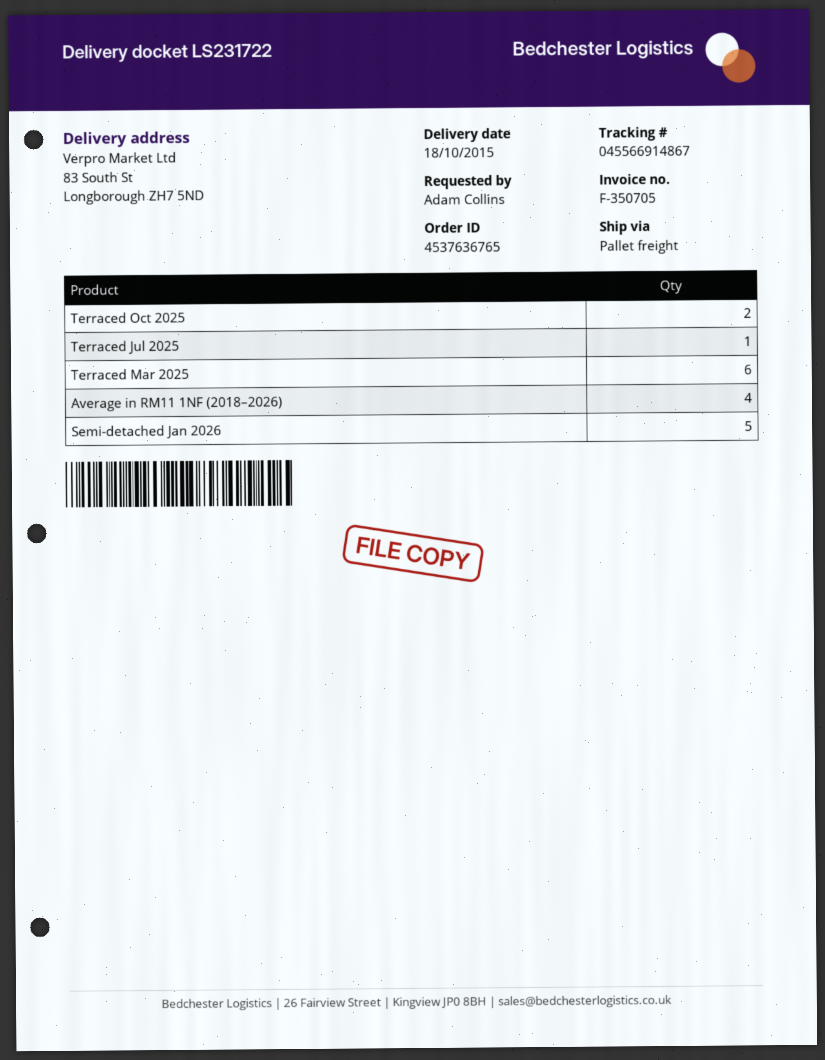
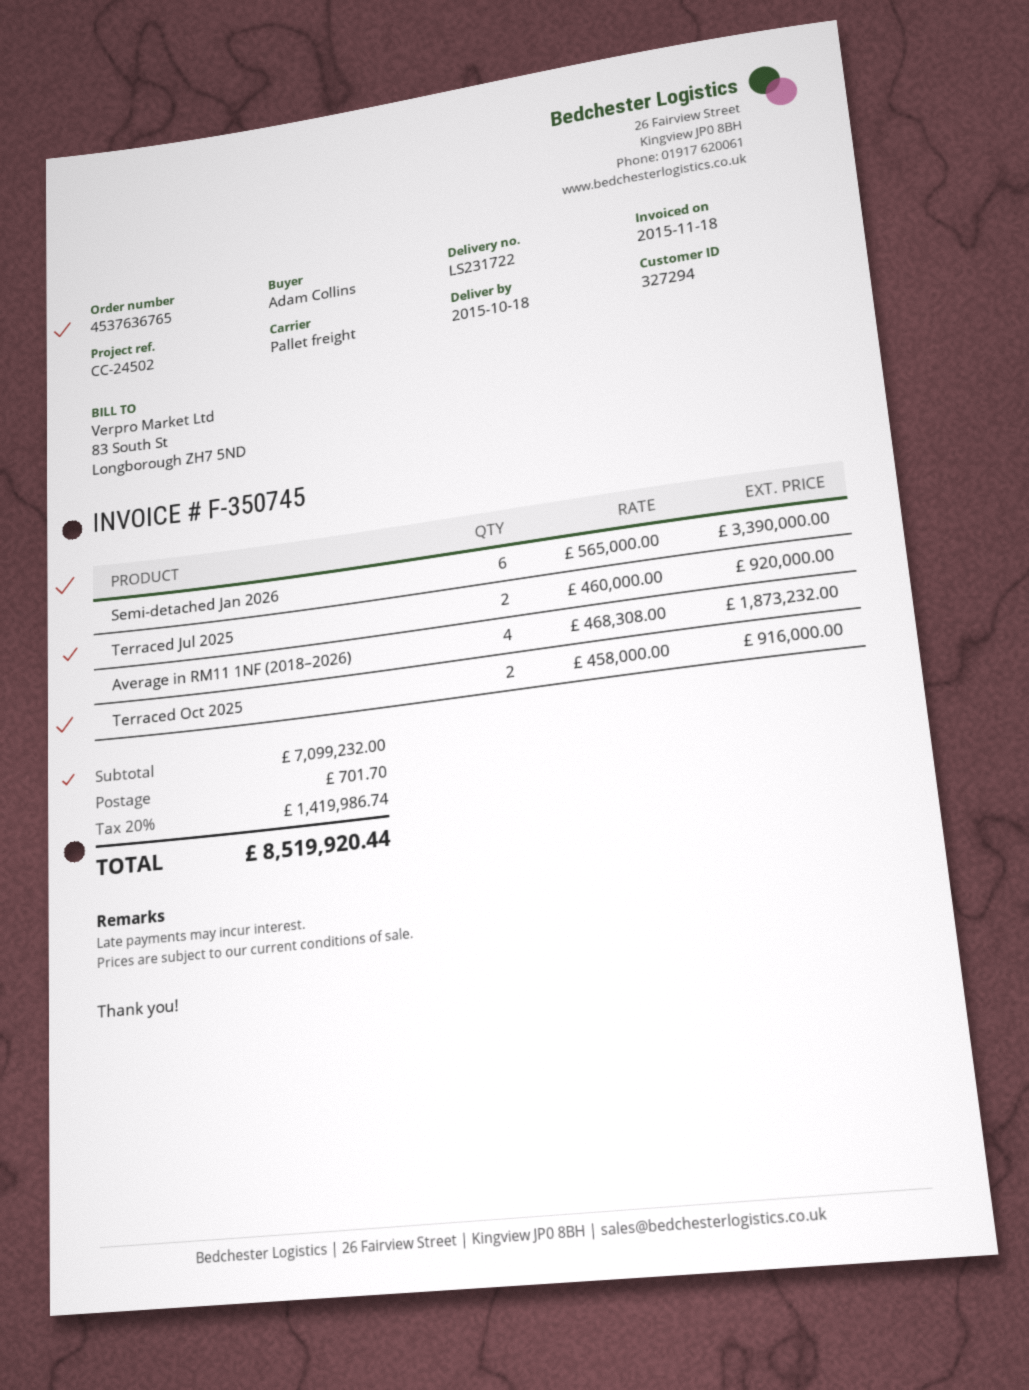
invoice number: F-350705 -> F-350745
Terraced Jul 2025: 1 -> 2
Terraced Mar 2025: 6 -> none
Semi-detached Jan 2026: 5 -> 6

